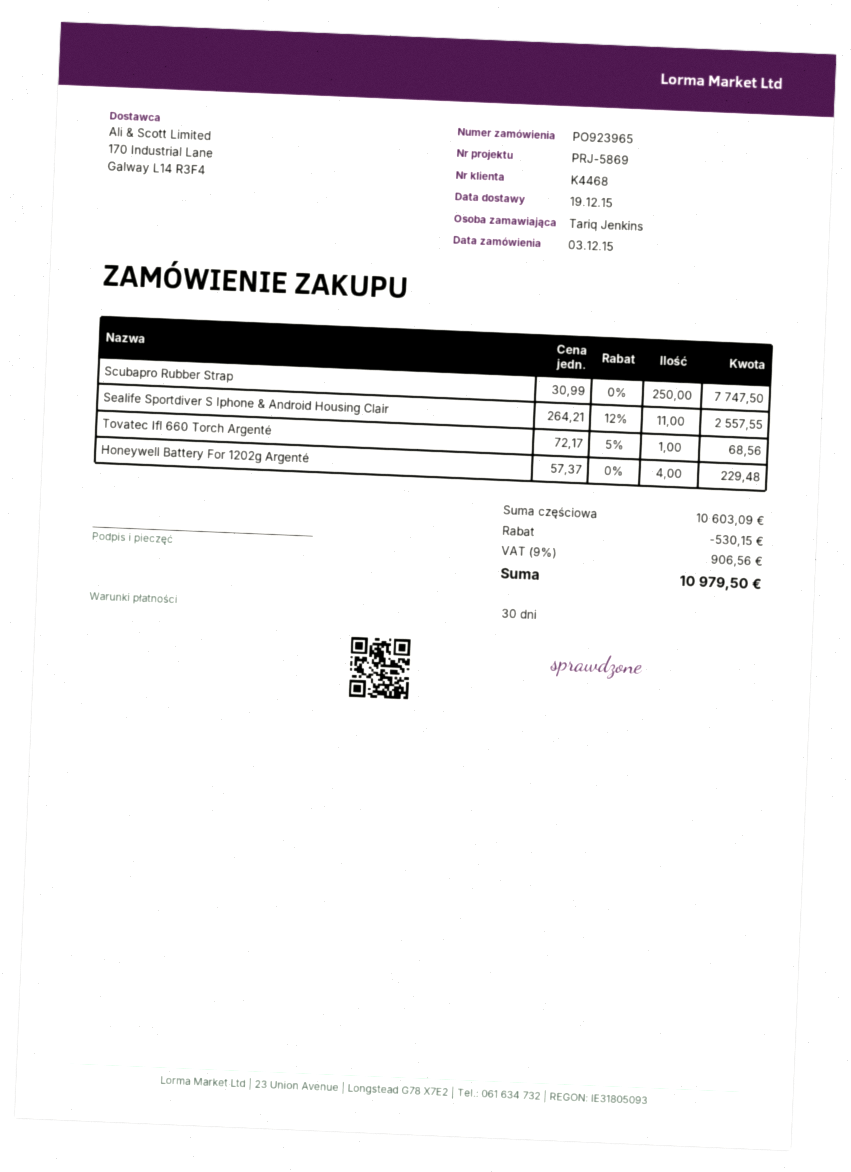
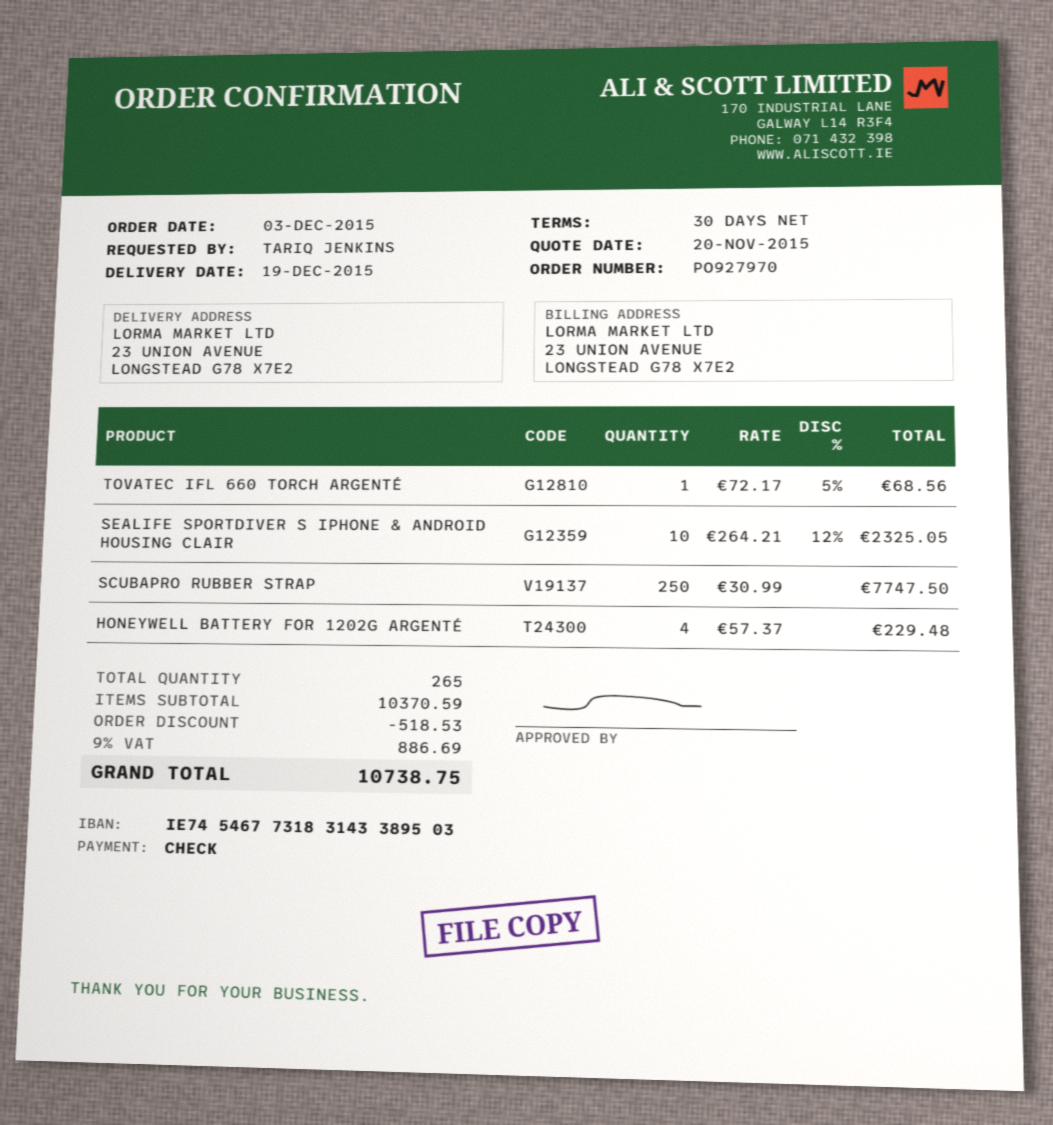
order number: PO923965 -> PO927970
Sealife Sportdiver S Iphone & Android Housing Clair: 11 x 264.21 - 12% = 2557.55 -> 10 x 264.21 - 12% = 2325.05
subtotal: 10603.09 -> 10370.59
discount: 530.15 -> 518.53
tax: 9% = 906.56 -> 9% = 886.69
total: 10979.50 -> 10738.75

